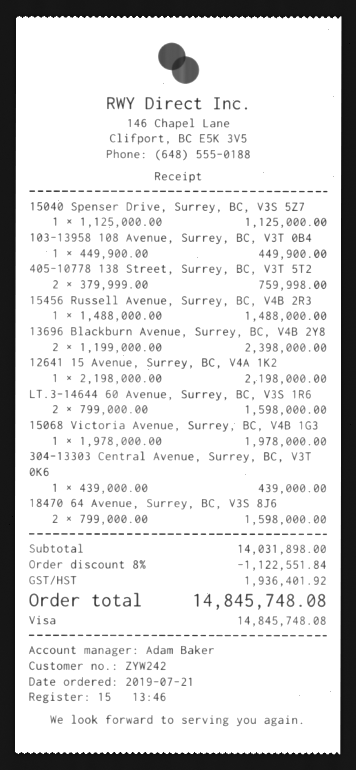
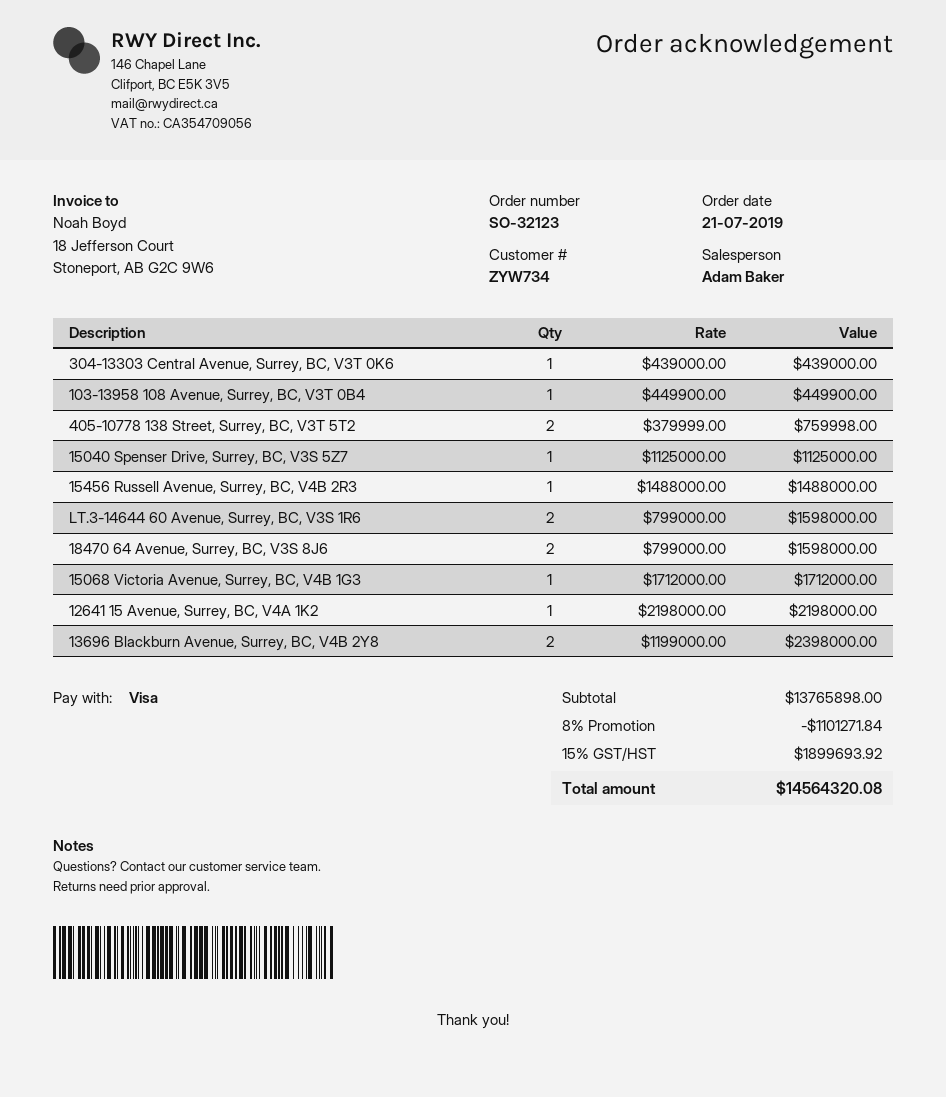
customer number: ZYW242 -> ZYW734
15068 Victoria Avenue, Surrey, BC, V4B 1G3: 1 x 1978000.00 = 1978000.00 -> 1 x 1712000.00 = 1712000.00
subtotal: 14031898.00 -> 13765898.00
discount: 8% = 1122551.84 -> 8% = 1101271.84
tax: 1936401.92 -> 1899693.92
total: 14845748.08 -> 14564320.08

